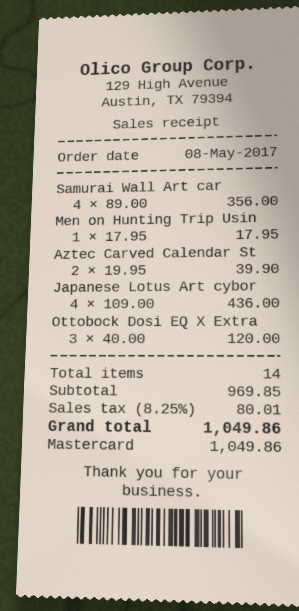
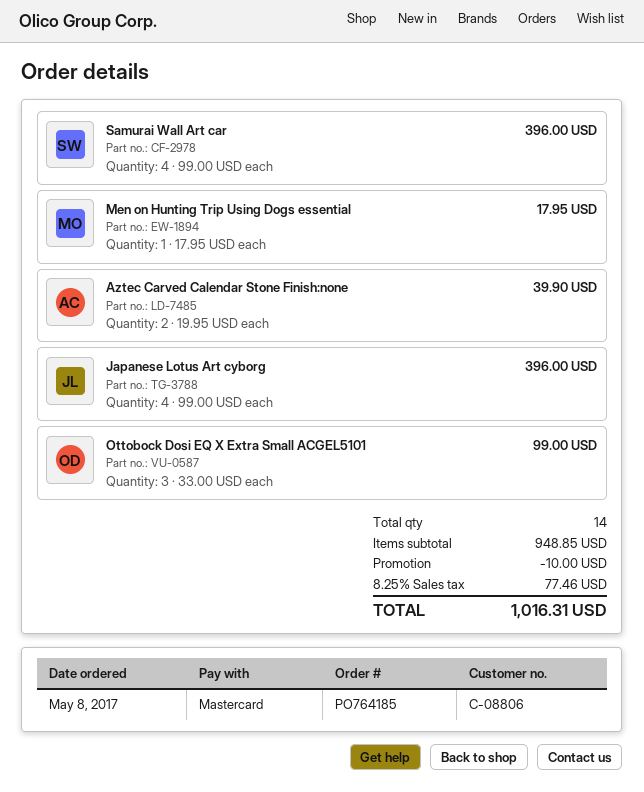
Samurai Wall Art car: 4 x 89.00 = 356.00 -> 4 x 99.00 = 396.00
Japanese Lotus Art cybor: 4 x 109.00 = 436.00 -> 4 x 99.00 = 396.00
Ottobock Dosi EQ X Extra: 3 x 40.00 = 120.00 -> 3 x 33.00 = 99.00
subtotal: 969.85 -> 948.85
discount: none -> 10.00
tax: 8.25% = 80.01 -> 8.25% = 77.46
total: 1049.86 -> 1016.31

